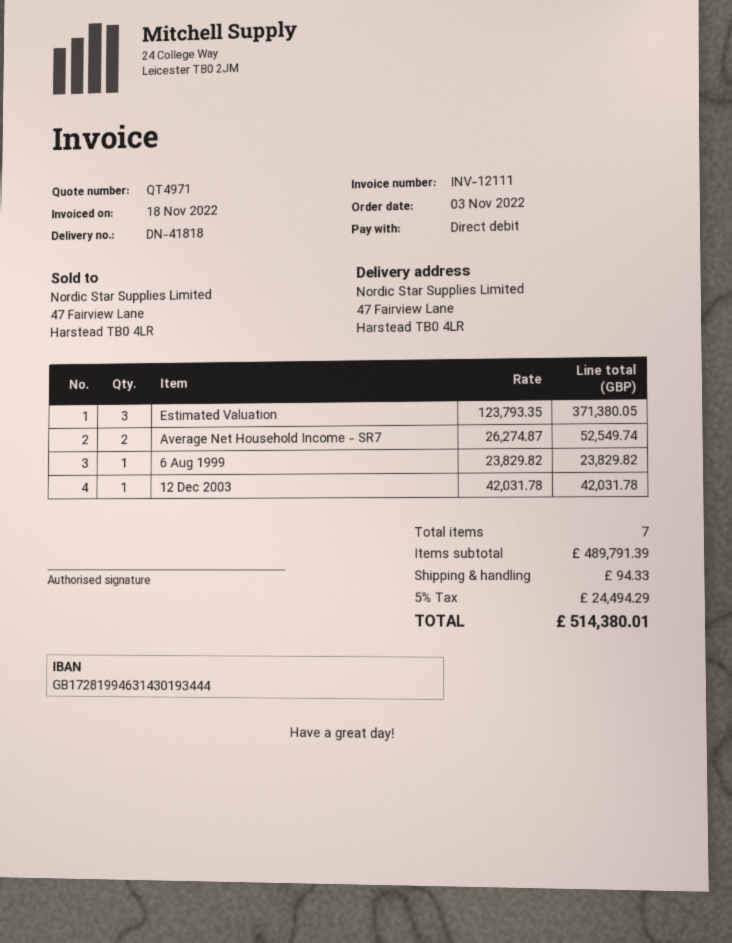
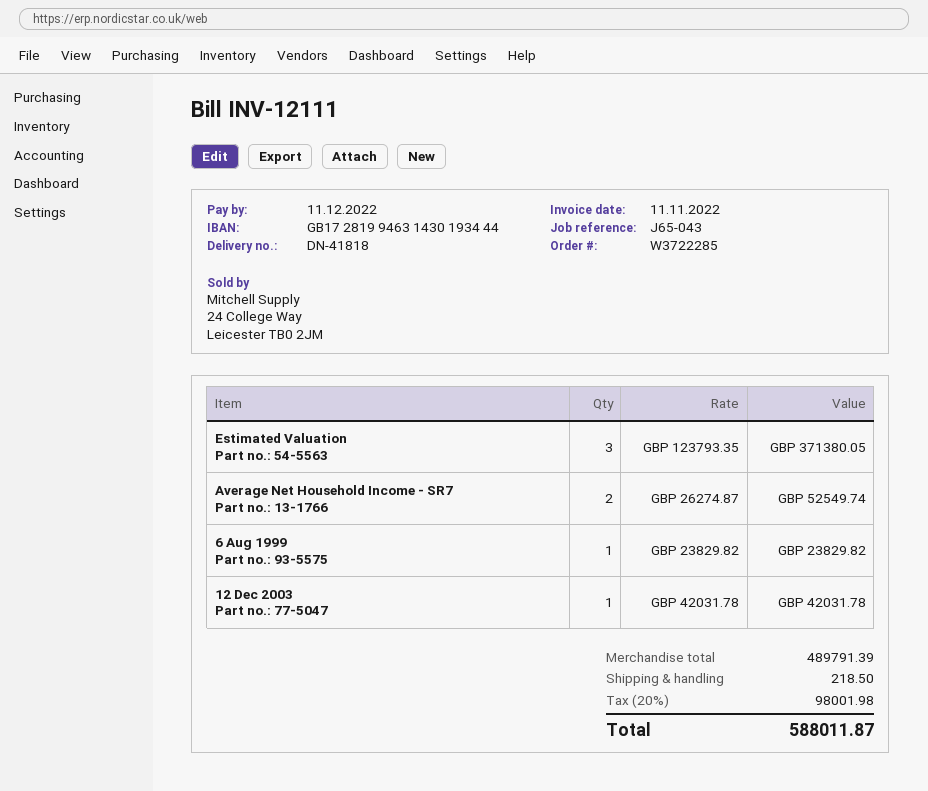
invoice date: 2022-11-18 -> 2022-11-11
shipping: 94.33 -> 218.50
tax: 5% = 24494.29 -> 20% = 98001.98
total: 514380.01 -> 588011.87

